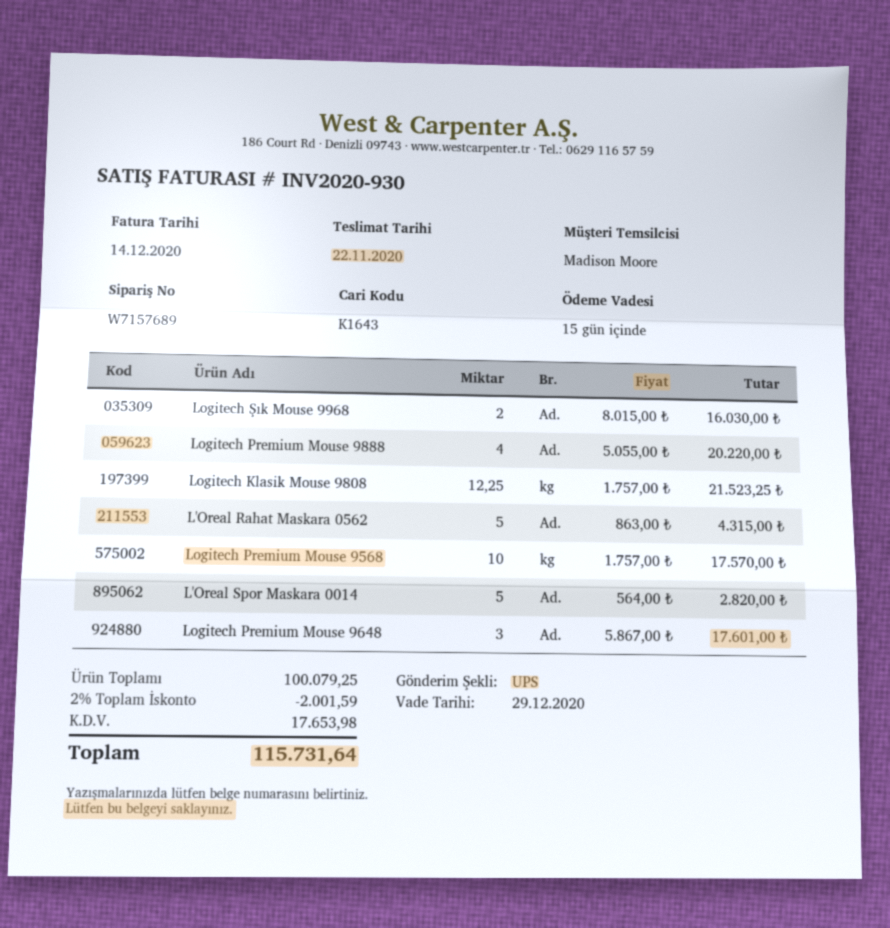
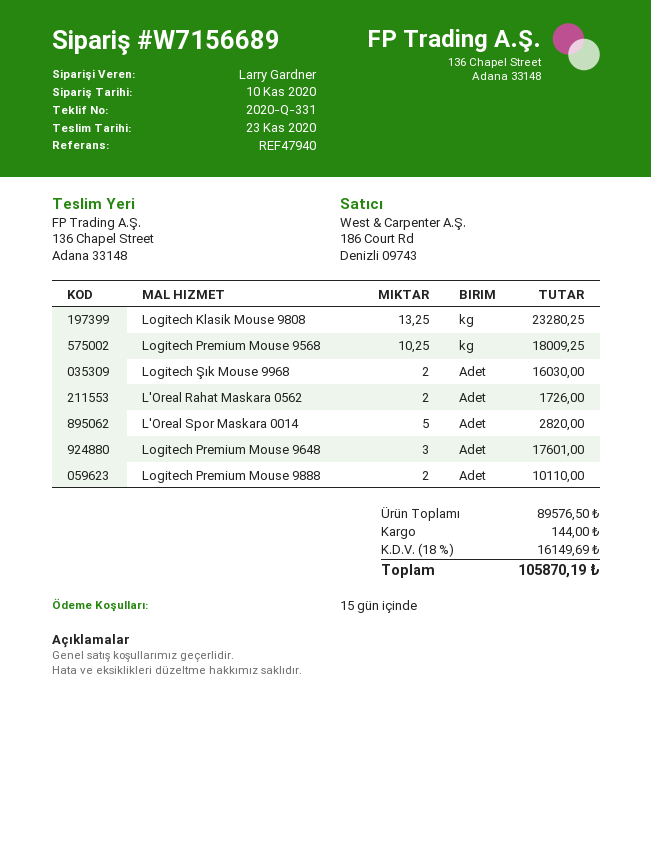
order number: W7157689 -> W7156689
delivery date: 2020-11-22 -> 2020-11-23
Logitech Premium Mouse 9888: 4 for 20220.00 -> 2 for 10110.00
Logitech Klasik Mouse 9808: 12.25 for 21523.25 -> 13.25 for 23280.25
L'Oreal Rahat Maskara 0562: 5 for 4315.00 -> 2 for 1726.00
Logitech Premium Mouse 9568: 10 for 17570.00 -> 10.25 for 18009.25
subtotal: 100079.25 -> 89576.50
discount: 2% = 2001.59 -> none
shipping: none -> 144.00
tax: 17653.98 -> 16149.69
total: 115731.64 -> 105870.19

